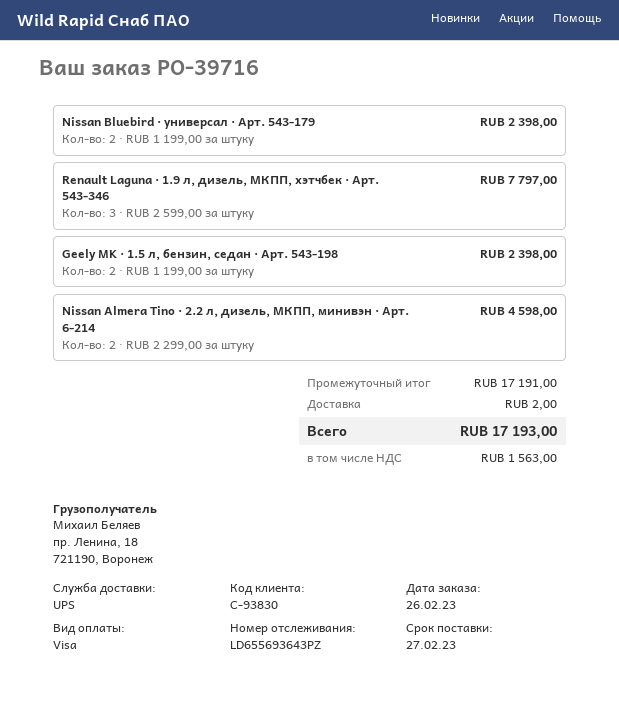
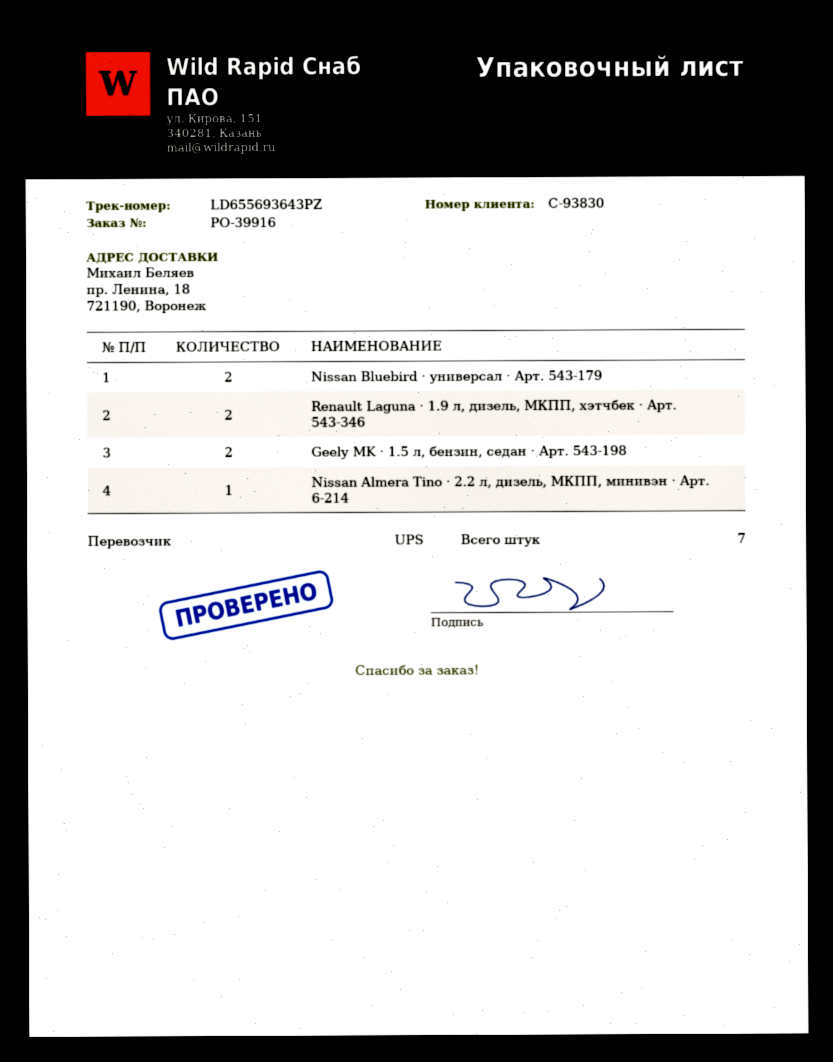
order number: PO-39716 -> PO-39916
Renault Laguna · 1.9 л, дизель, МКПП, хэтчбек · Арт. 543-346: 3 -> 2
Nissan Almera Tino · 2.2 л, дизель, МКПП, минивэн · Арт. 6-214: 2 -> 1

